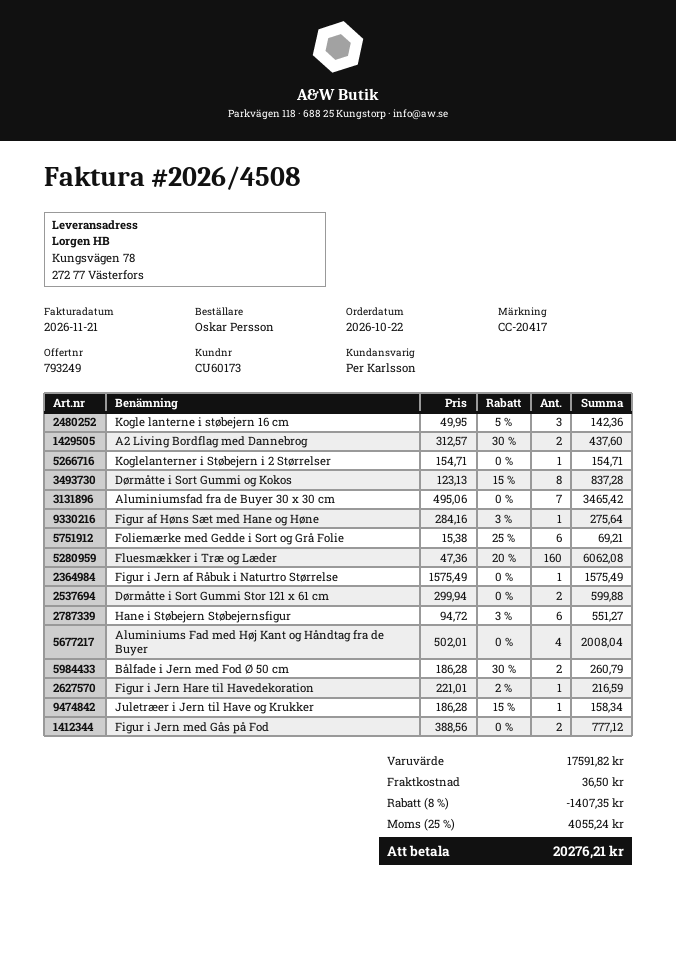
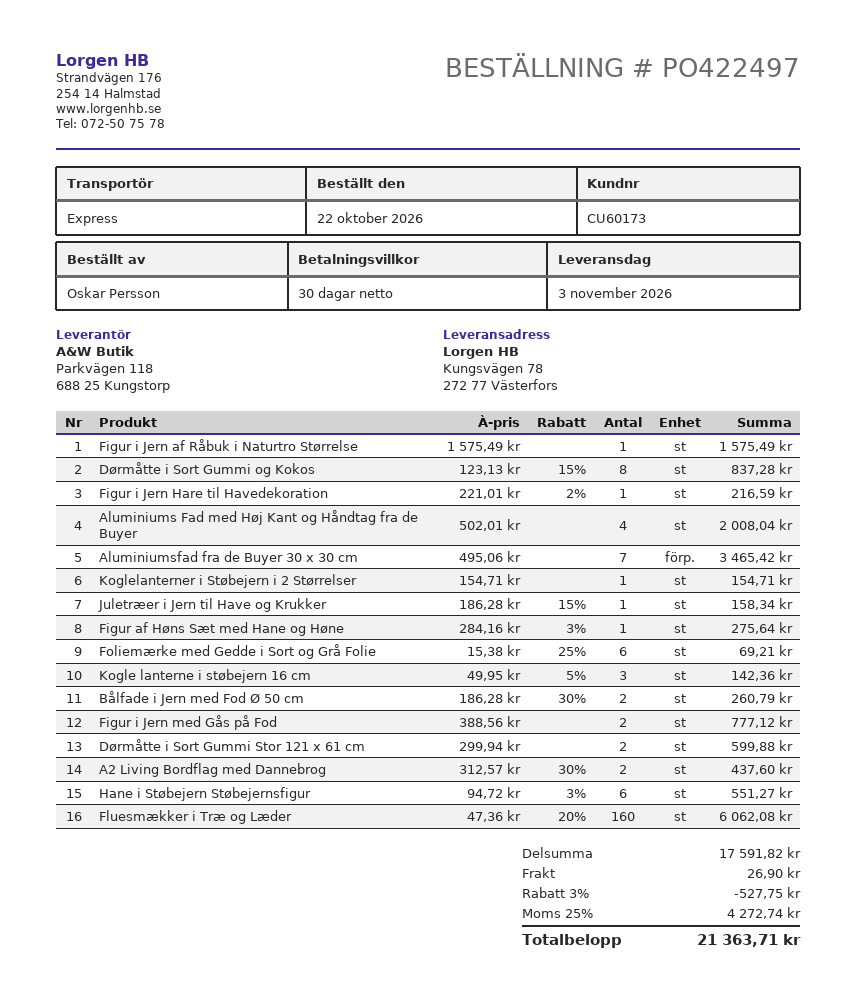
discount: 8% = 1407.35 -> 3% = 527.75
shipping: 36.50 -> 26.90
tax: 25% = 4055.24 -> 25% = 4272.74
total: 20276.21 -> 21363.71

